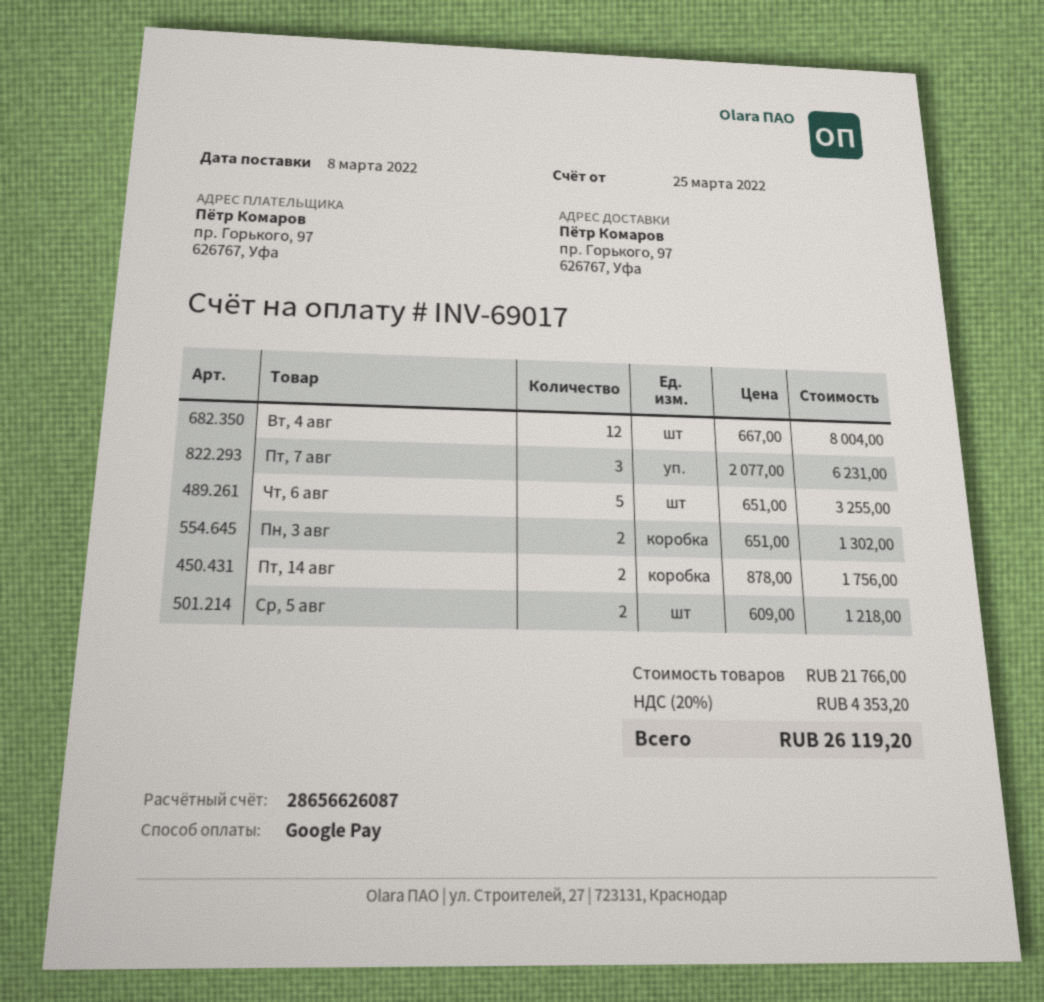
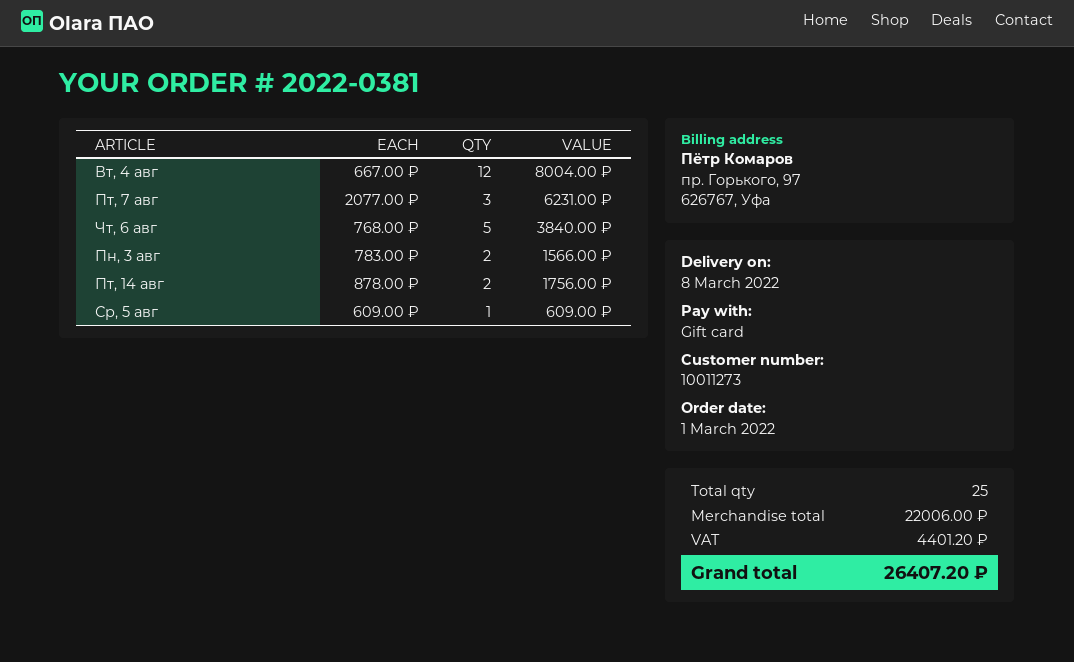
payment method: Google Pay -> gift card
Чт, 6 авг: 5 x 651.00 = 3255.00 -> 5 x 768.00 = 3840.00
Пн, 3 авг: 2 x 651.00 = 1302.00 -> 2 x 783.00 = 1566.00
Ср, 5 авг: 2 x 609.00 = 1218.00 -> 1 x 609.00 = 609.00
subtotal: 21766.00 -> 22006.00
tax: 4353.20 -> 4401.20
total: 26119.20 -> 26407.20

